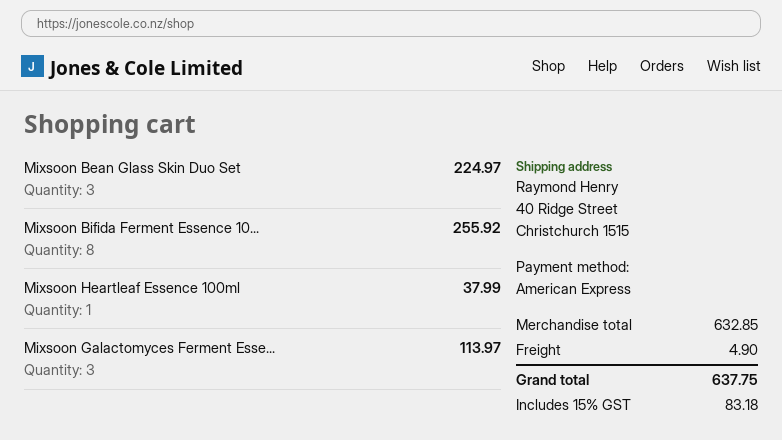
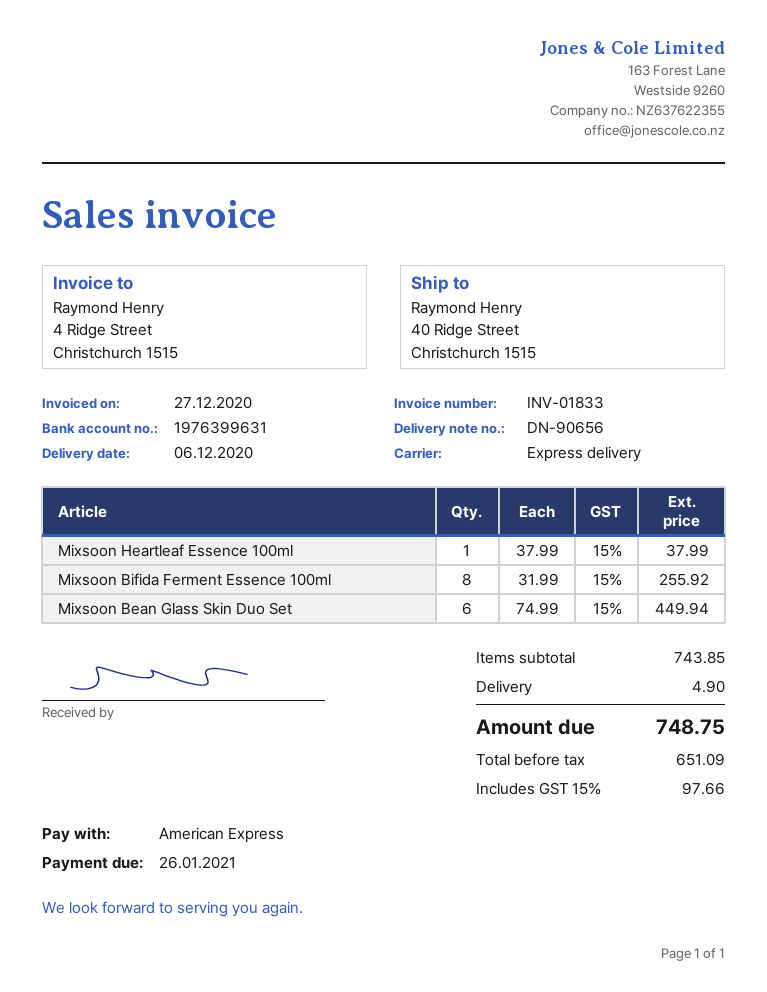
Mixsoon Bean Glass Skin Duo Set: 3 for 224.97 -> 6 for 449.94
Mixsoon Galactomyces Ferment Esse...: 3 for 113.97 -> none
subtotal: 632.85 -> 743.85
tax: 15% = 83.18 -> 15% = 97.66
total: 637.75 -> 748.75

